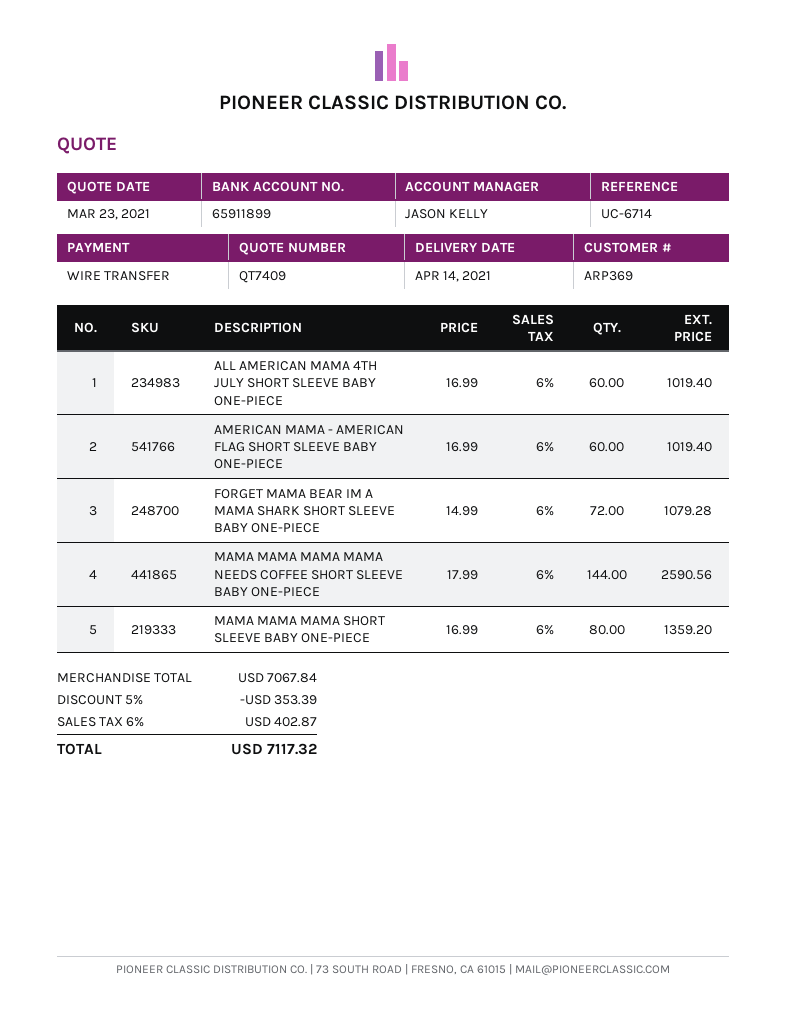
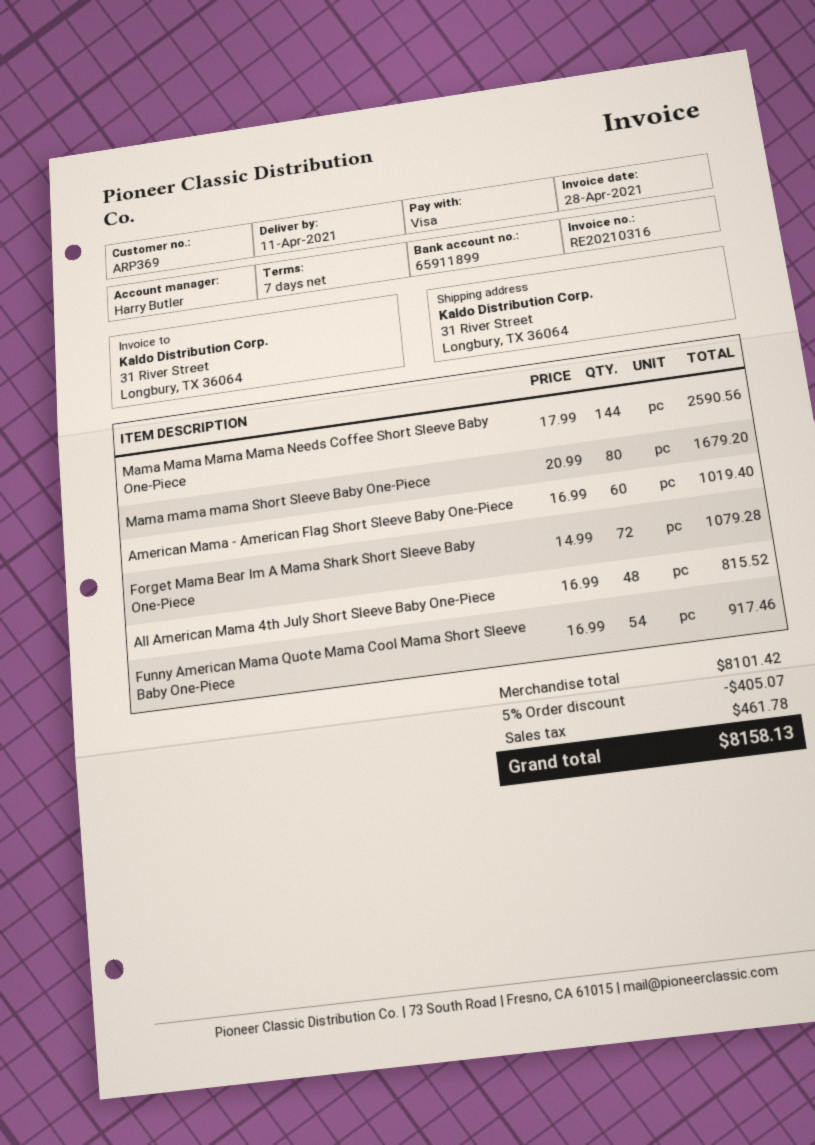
delivery date: 2021-04-14 -> 2021-04-11
sales rep: JASON KELLY -> Harry Butler
payment method: bank transfer -> Visa
ALL AMERICAN MAMA 4TH JULY SHORT SLEEVE BABY ONE-PIECE: 60 x 16.99 = 1019.40 -> 48 x 16.99 = 815.52
MAMA MAMA MAMA SHORT SLEEVE BABY ONE-PIECE: 80 x 16.99 = 1359.20 -> 80 x 20.99 = 1679.20
Funny American Mama Quote Mama Cool Mama Short Sleeve Baby One-Piece: none -> 54 x 16.99 = 917.46
subtotal: 7067.84 -> 8101.42
discount: 5% = 353.39 -> 5% = 405.07
tax: 402.87 -> 461.78
total: 7117.32 -> 8158.13

